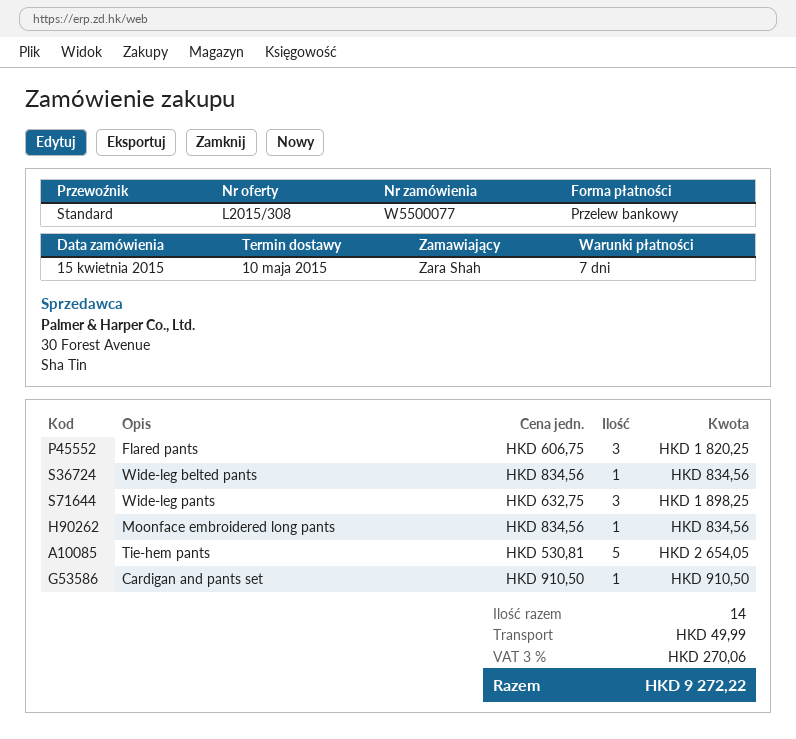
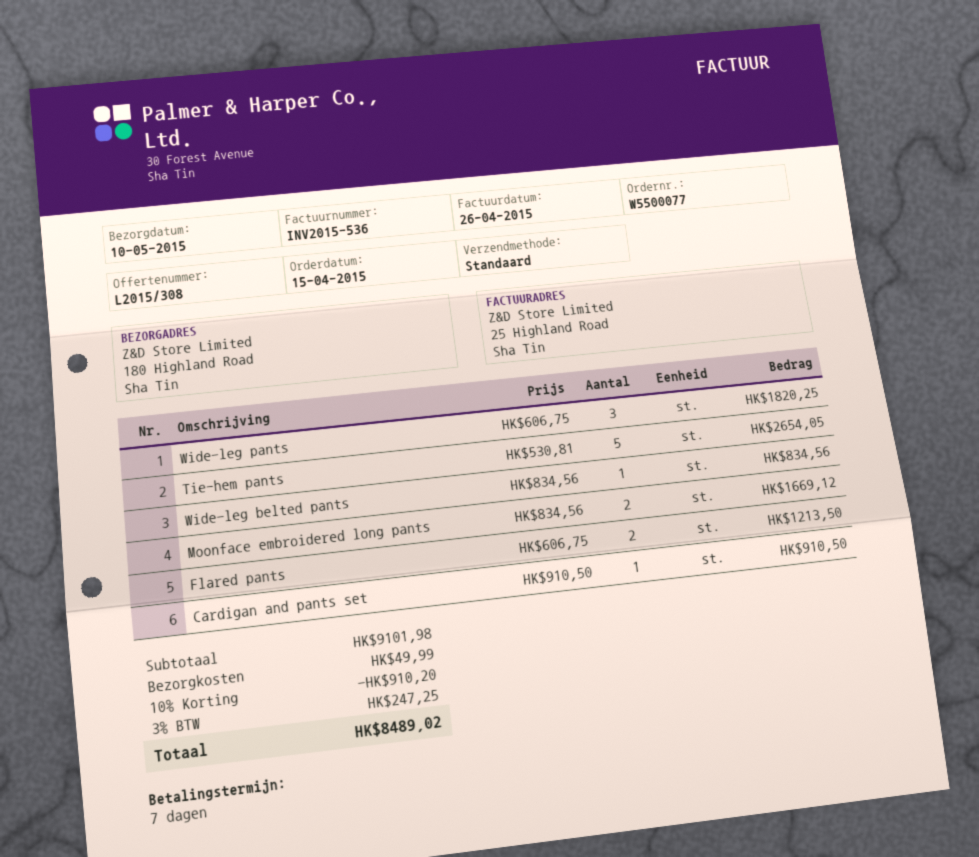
Flared pants: 3 x 606.75 = 1820.25 -> 2 x 606.75 = 1213.50
Wide-leg pants: 3 x 632.75 = 1898.25 -> 3 x 606.75 = 1820.25
Moonface embroidered long pants: 1 x 834.56 = 834.56 -> 2 x 834.56 = 1669.12
discount: none -> 10% = 910.20
tax: 3% = 270.06 -> 3% = 247.25
total: 9272.22 -> 8489.02

